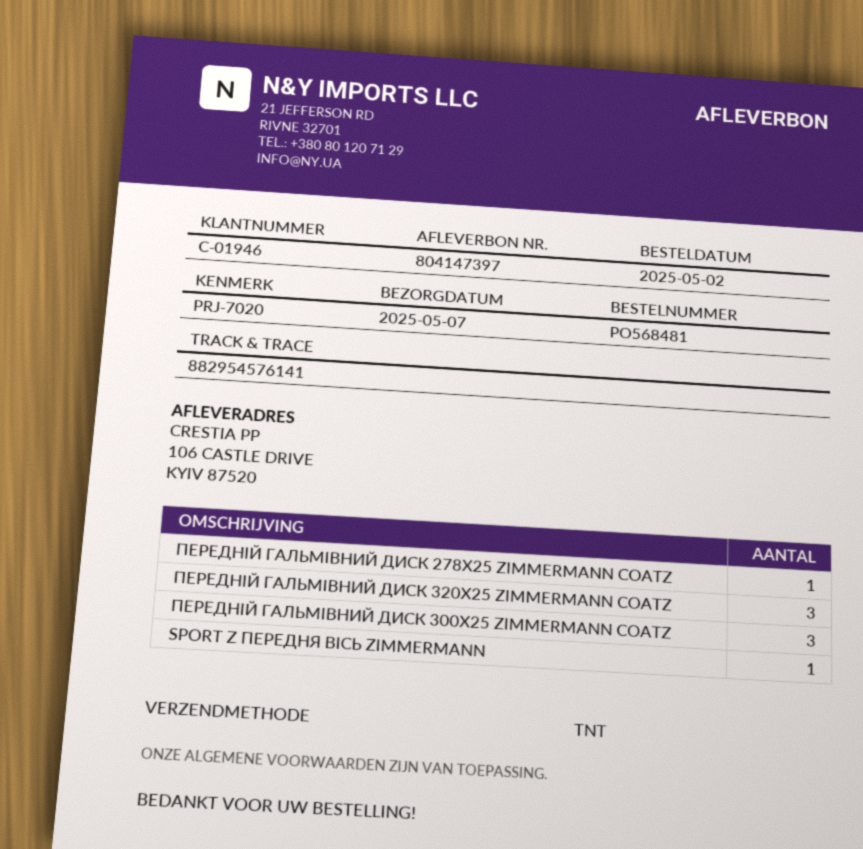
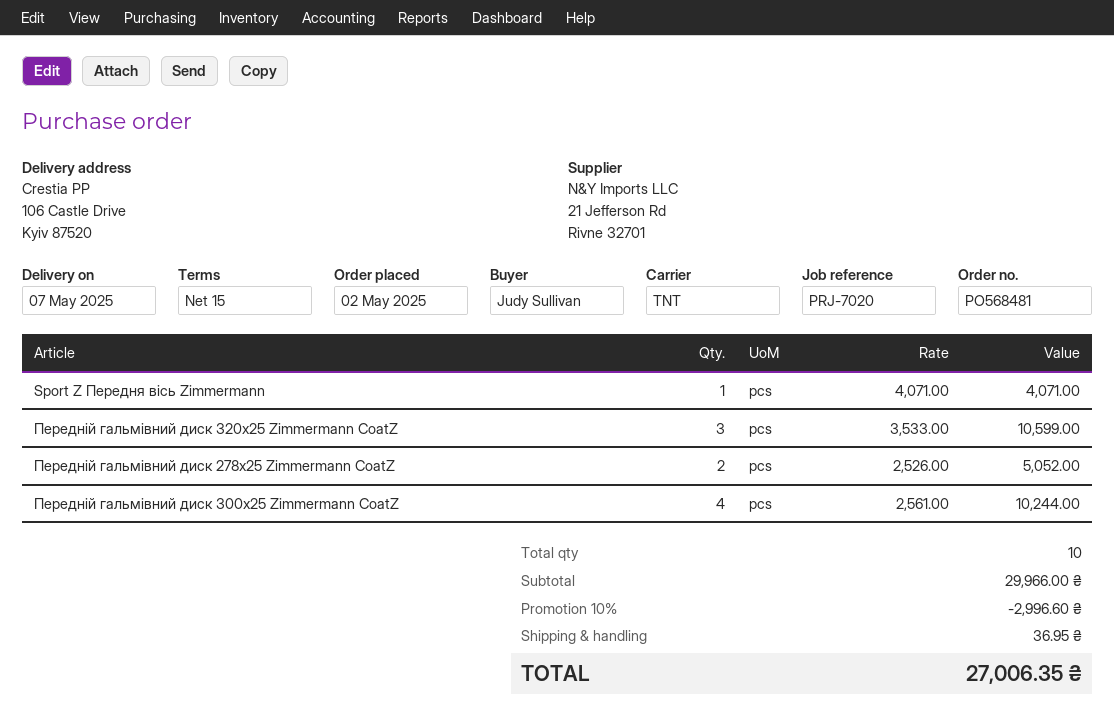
ПЕРЕДНІЙ ГАЛЬМІВНИЙ ДИСК 278X25 ZIMMERMANN COATZ: 1 -> 2
ПЕРЕДНІЙ ГАЛЬМІВНИЙ ДИСК 300X25 ZIMMERMANN COATZ: 3 -> 4

